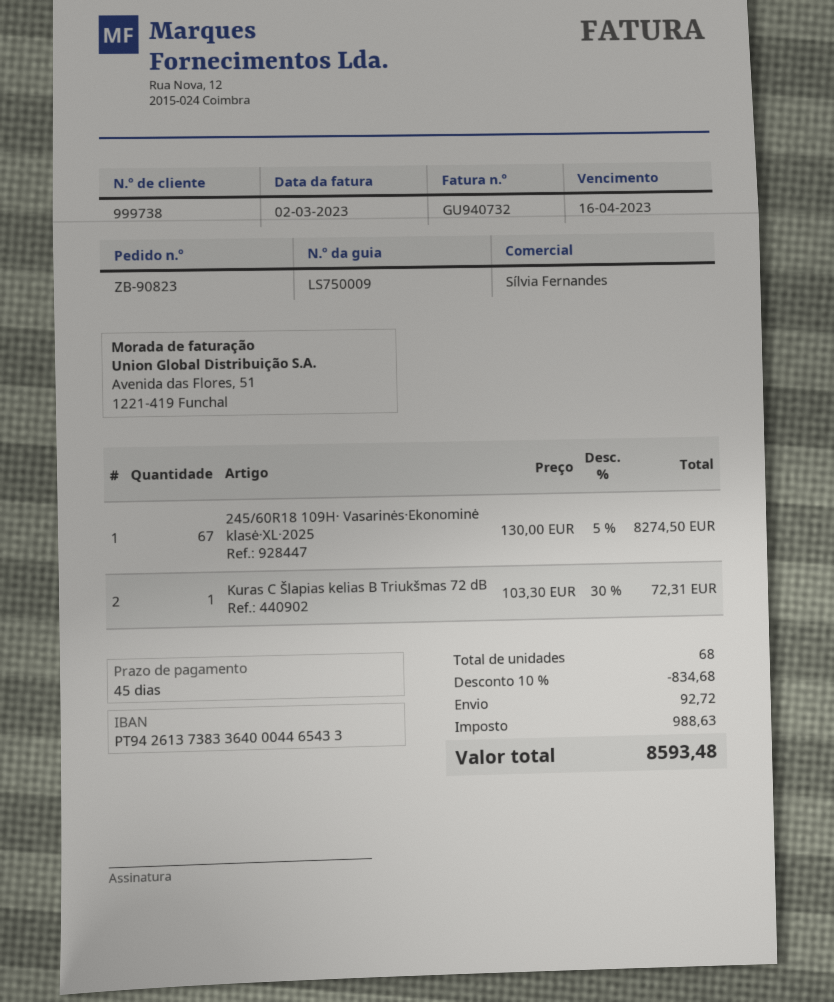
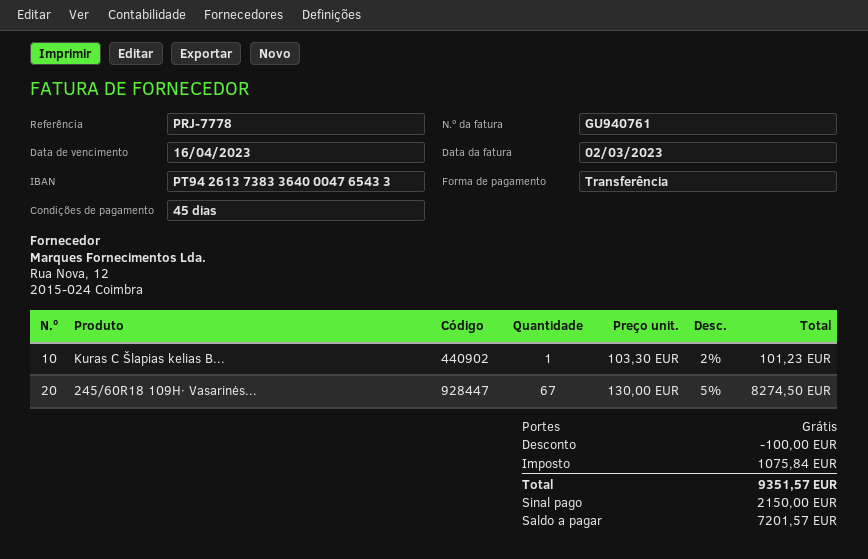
invoice number: GU940732 -> GU940761
bank account: PT94261373833640004465433 -> PT94261373833640004765433
Kuras C Šlapias kelias B Triukšmas 72 dB: 1 x 103.30 - 30% = 72.31 -> 1 x 103.30 - 2% = 101.23
discount: 834.68 -> 100.00
shipping: 92.72 -> 0.00
tax: 988.63 -> 1075.84
total: 8593.48 -> 9351.57

